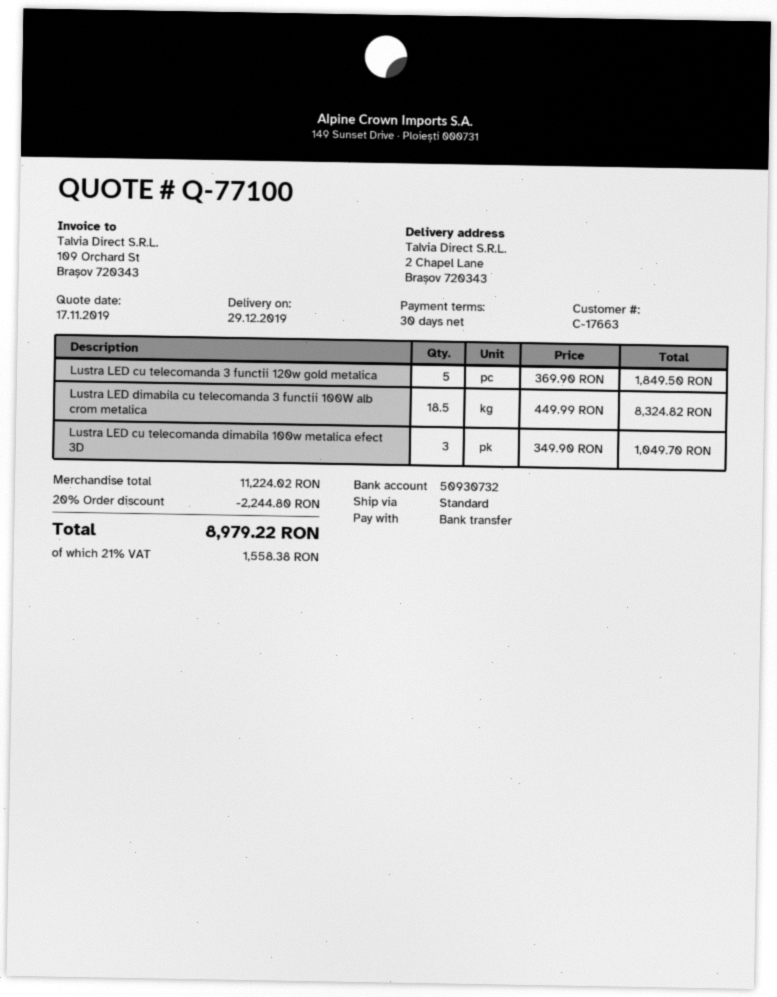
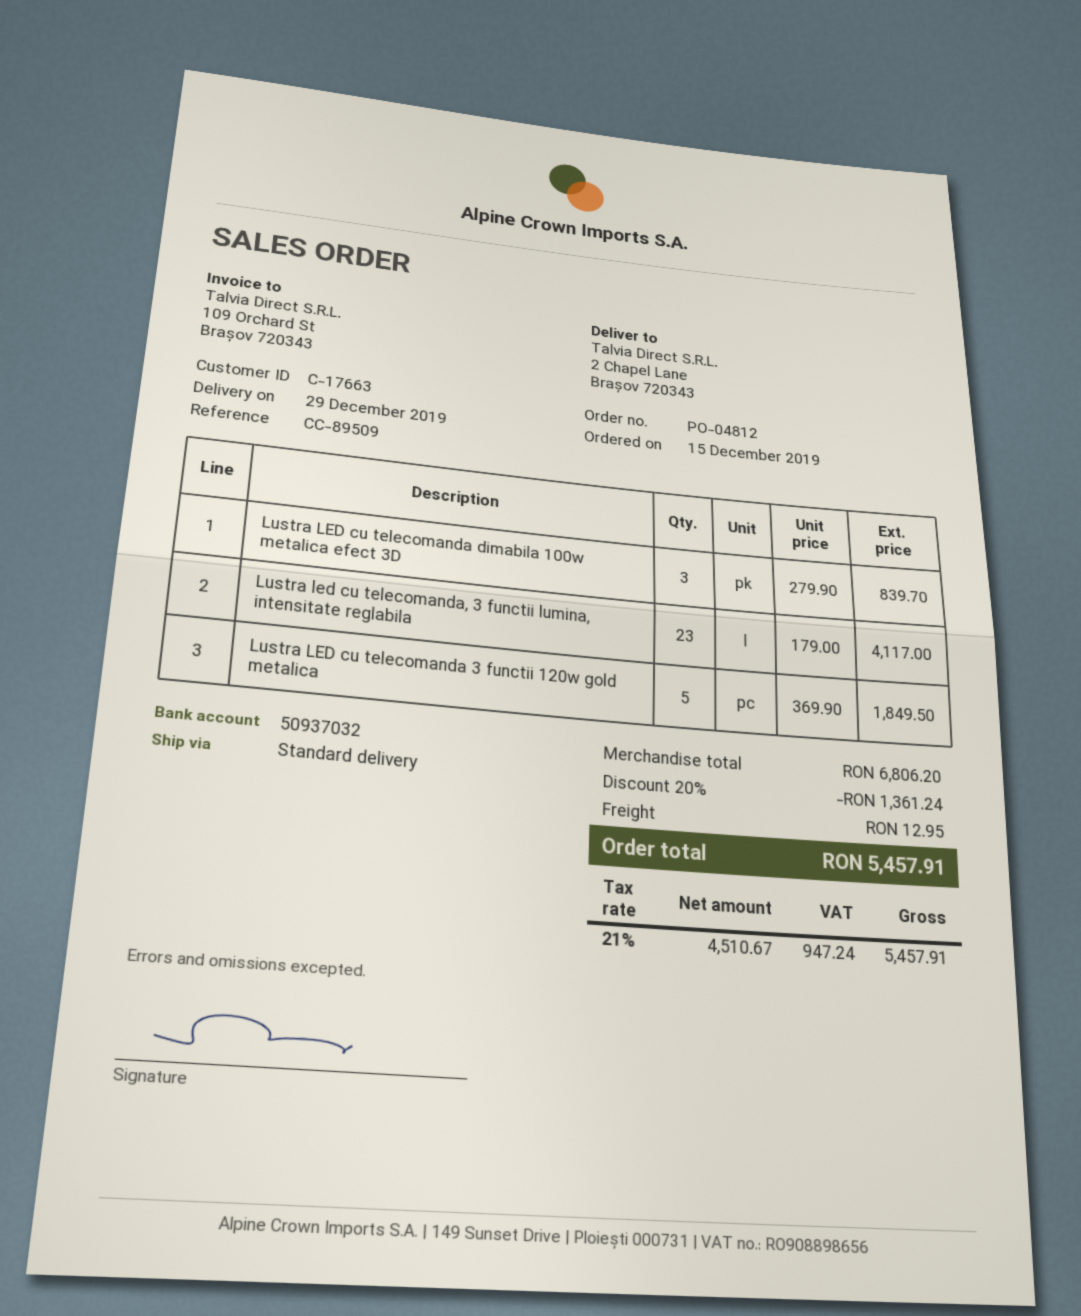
bank account: 50930732 -> 50937032
Lustra LED dimabila cu telecomanda 3 functii 100W alb crom metalica: 18.5 x 449.99 = 8324.82 -> none
Lustra LED cu telecomanda dimabila 100w metalica efect 3D: 3 x 349.90 = 1049.70 -> 3 x 279.90 = 839.70
Lustra led cu telecomanda, 3 functii lumina, intensitate reglabila: none -> 23 x 179.00 = 4117.00
subtotal: 11224.02 -> 6806.20
discount: 20% = 2244.80 -> 20% = 1361.24
shipping: none -> 12.95
tax: 21% = 1558.38 -> 21% = 947.24
total: 8979.22 -> 5457.91

